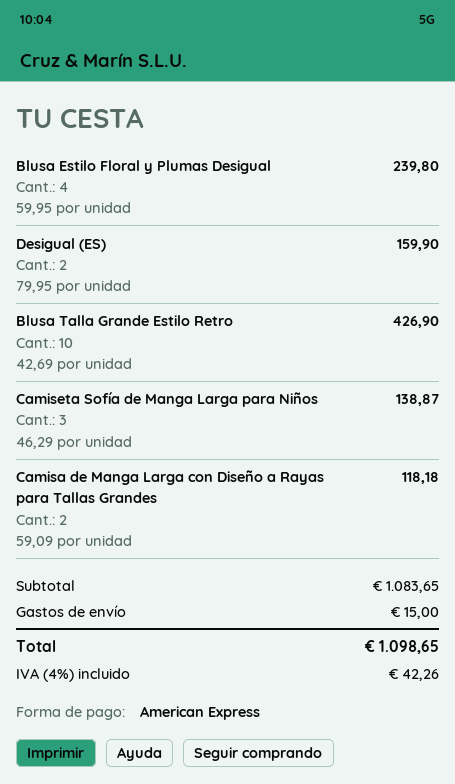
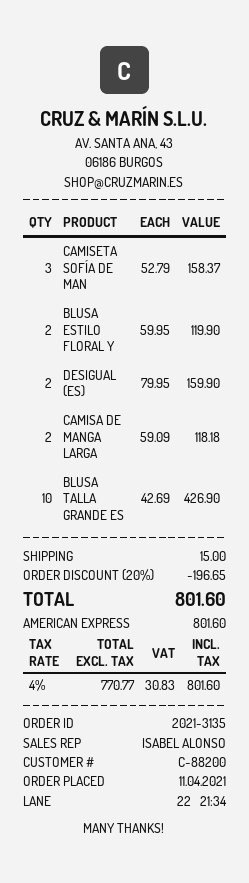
Blusa Estilo Floral y Plumas Desigual: 4 x 59.95 = 239.80 -> 2 x 59.95 = 119.90
Camiseta Sofía de Manga Larga para Niños: 3 x 46.29 = 138.87 -> 3 x 52.79 = 158.37
discount: none -> 20% = 196.65
tax: 4% = 42.26 -> 4% = 30.83
total: 1098.65 -> 801.60

